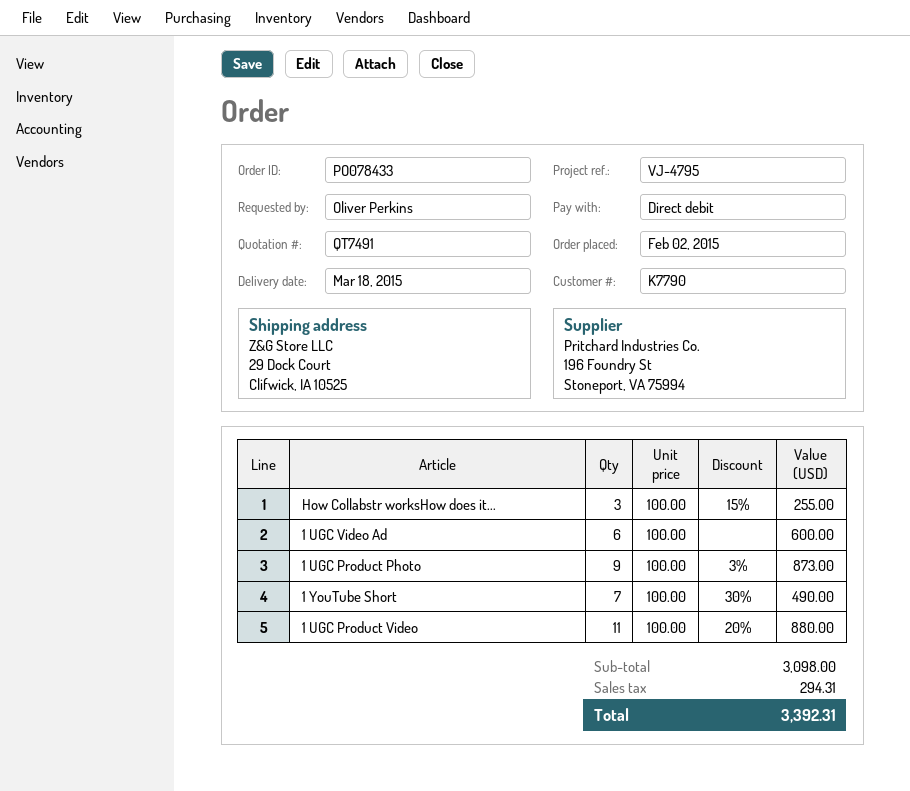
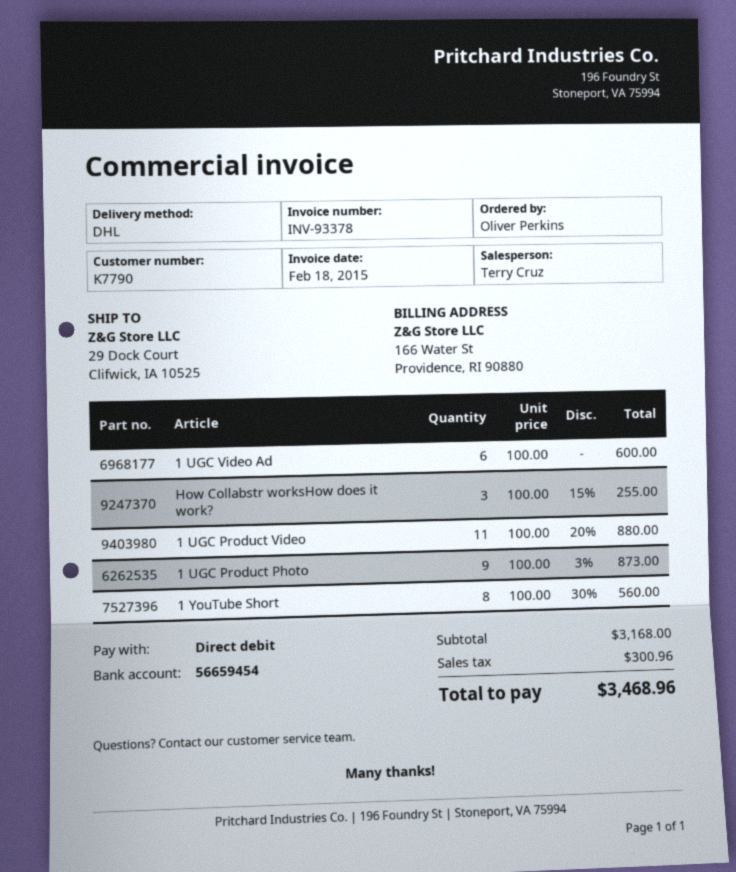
1 YouTube Short: 7 x 100.00 - 30% = 490.00 -> 8 x 100.00 - 30% = 560.00
subtotal: 3098.00 -> 3168.00
tax: 294.31 -> 300.96
total: 3392.31 -> 3468.96

